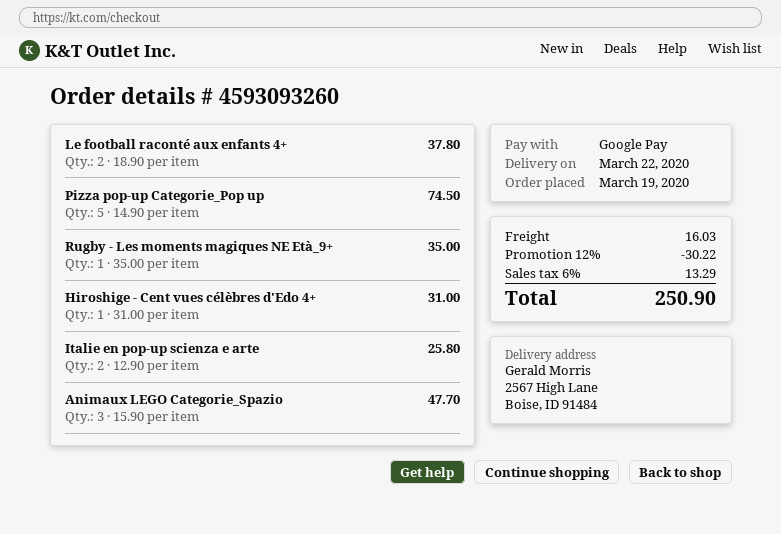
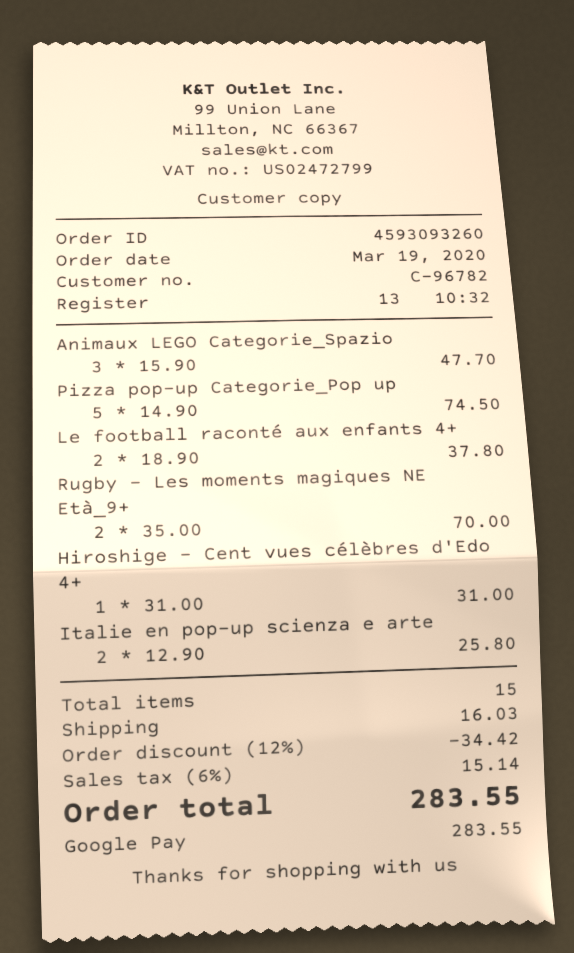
Rugby - Les moments magiques NE Età_9+: 1 x 35.00 = 35.00 -> 2 x 35.00 = 70.00
discount: 12% = 30.22 -> 12% = 34.42
tax: 6% = 13.29 -> 6% = 15.14
total: 250.90 -> 283.55

